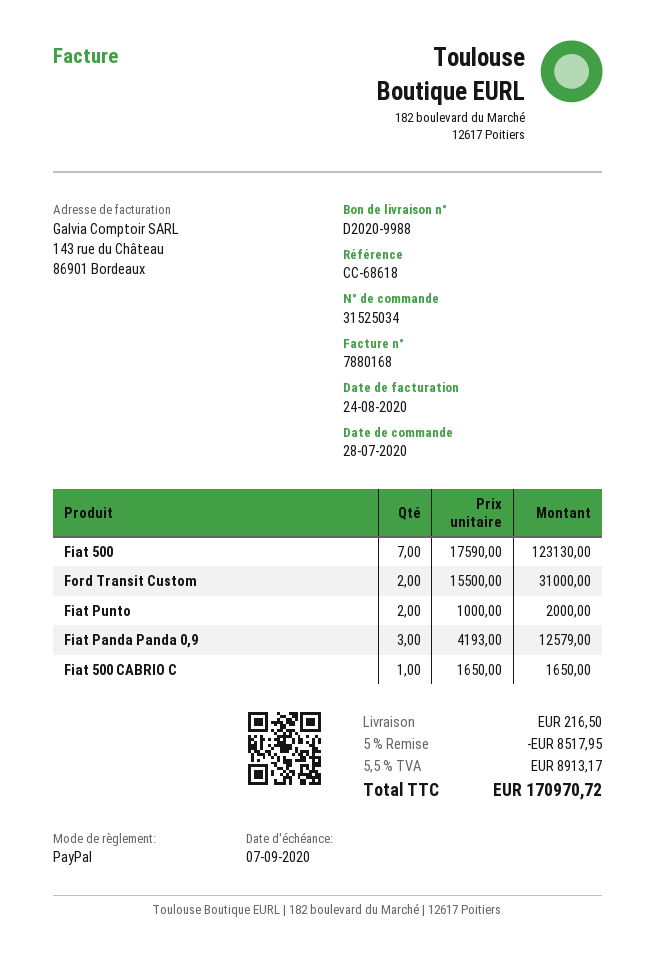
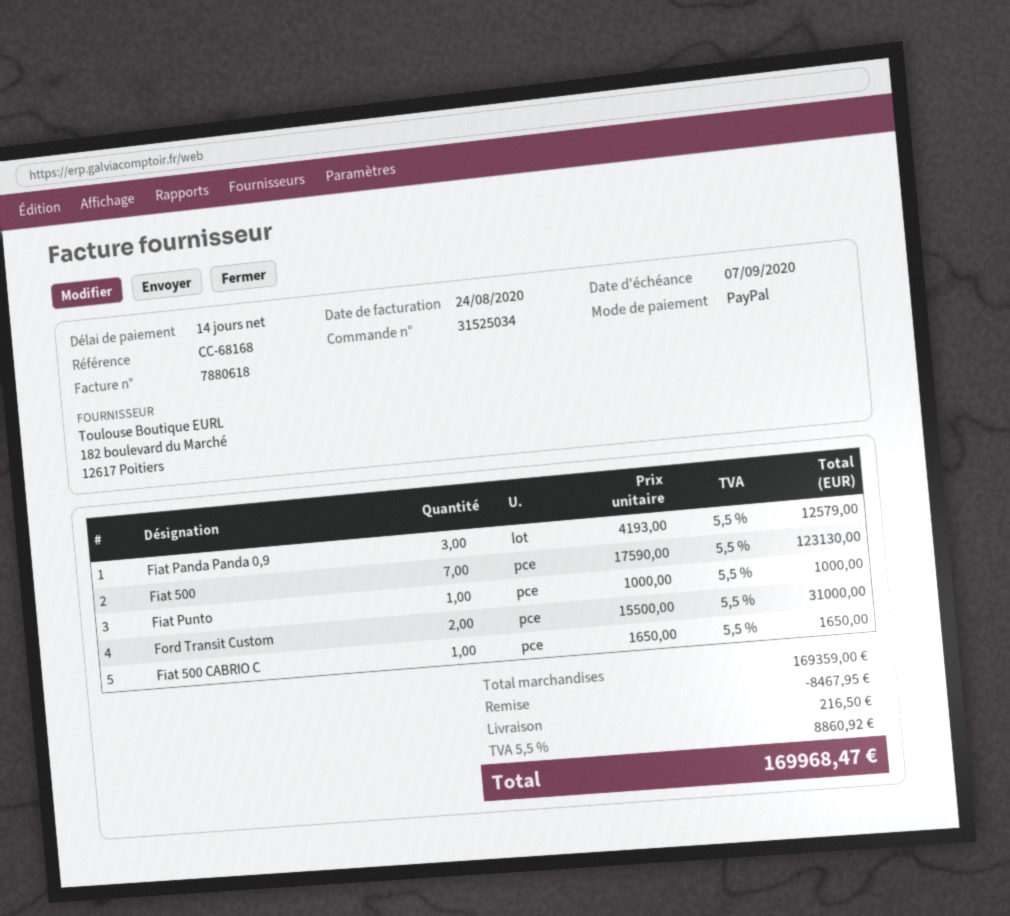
invoice number: 7880168 -> 7880618
reference: CC-68618 -> CC-68168
Fiat Punto: 2 x 1000.00 = 2000.00 -> 1 x 1000.00 = 1000.00
discount: 8517.95 -> 8467.95
tax: 5.5% = 8913.17 -> 5.5% = 8860.92
total: 170970.72 -> 169968.47

